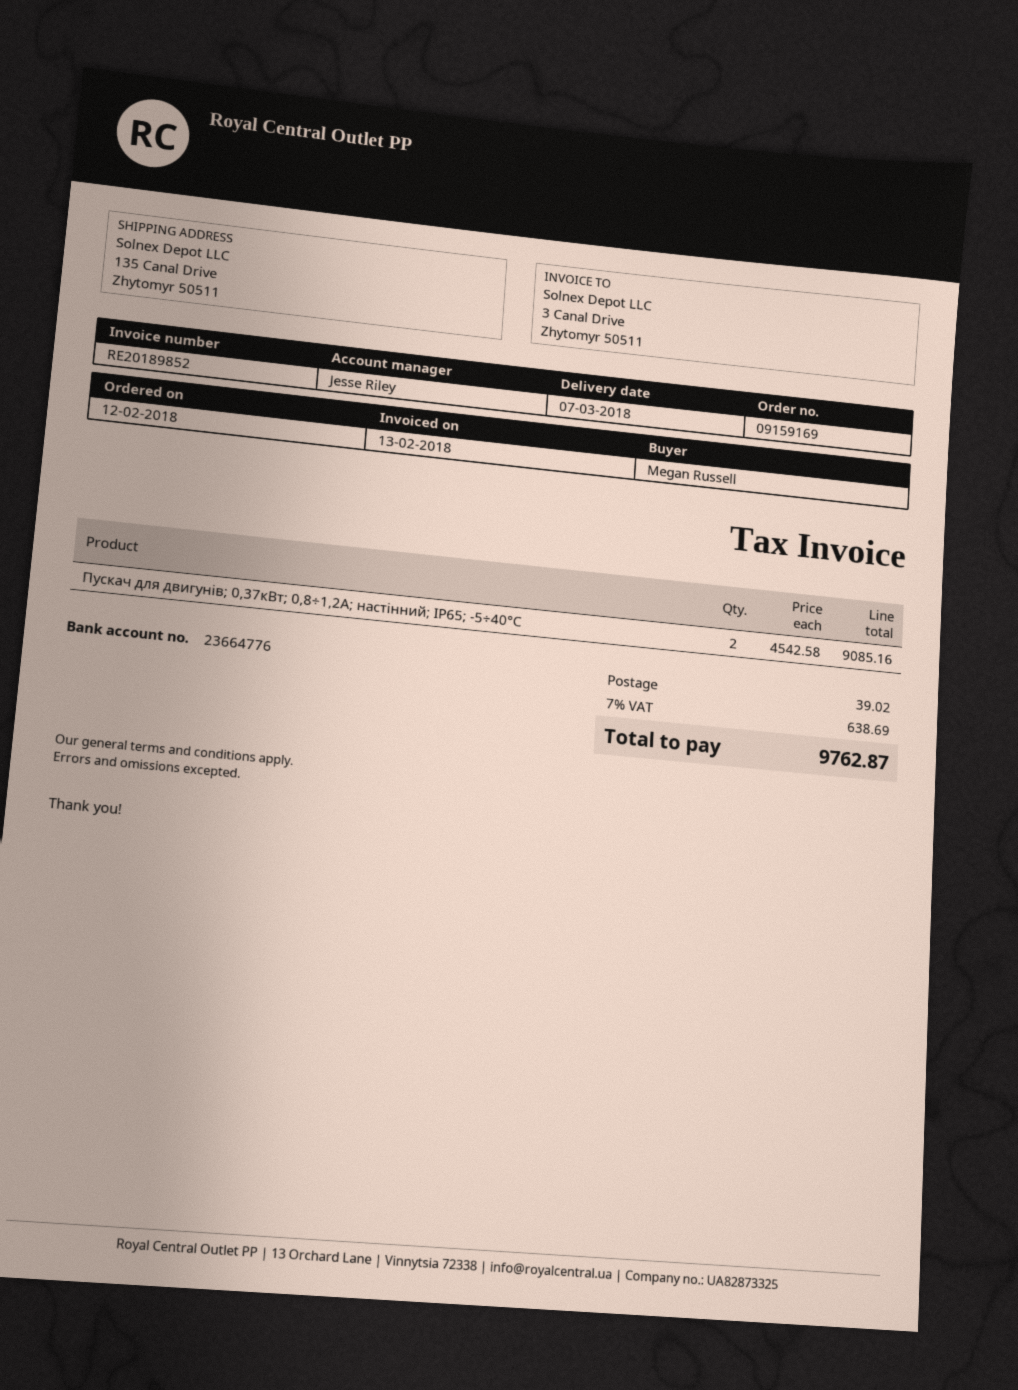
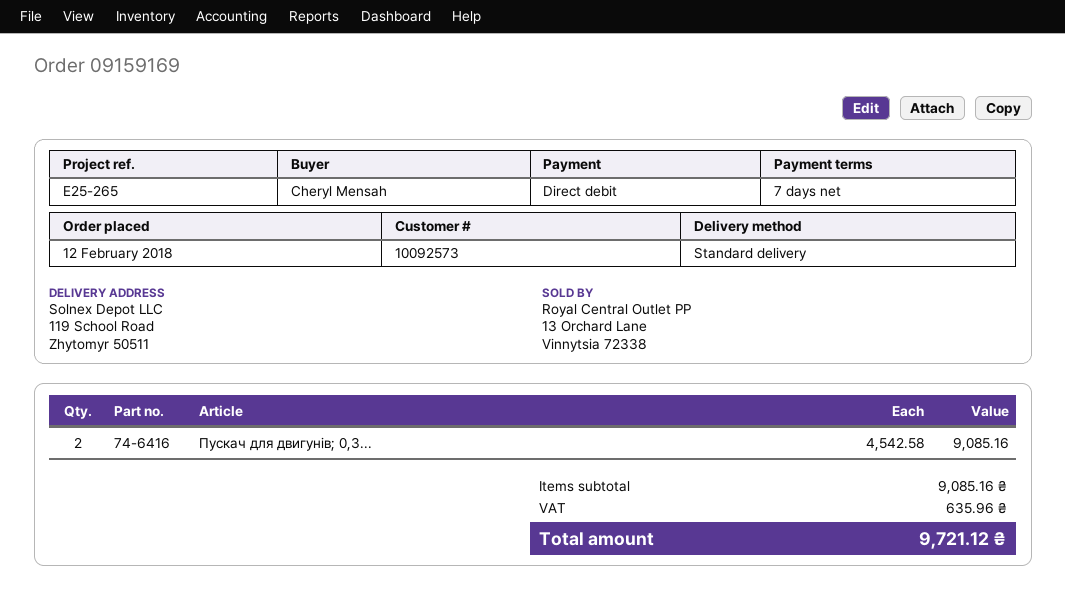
ordered by: Megan Russell -> Cheryl Mensah
ship to: 135 Canal Drive, Zhytomyr 50511 -> 119 School Road, Zhytomyr 50511
shipping: 39.02 -> none
tax: 638.69 -> 635.96
total: 9762.87 -> 9721.12

